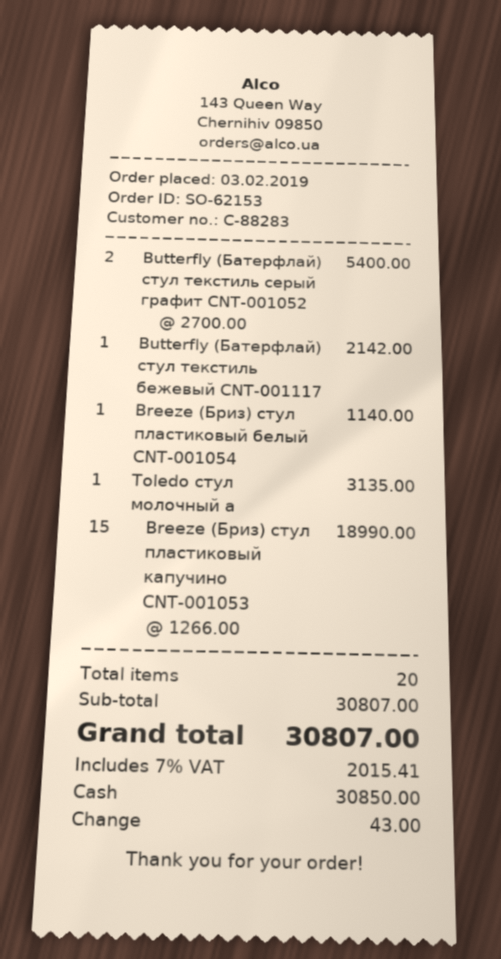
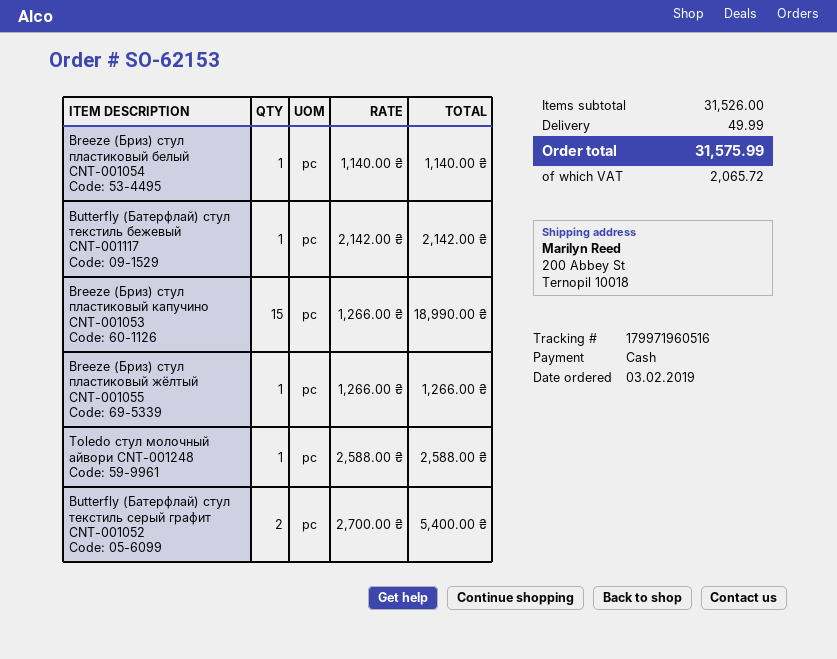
Toledo стул молочный а: 1 x 3135.00 = 3135.00 -> 1 x 2588.00 = 2588.00
Breeze (Бриз) стул пластиковый жёлтый CNT-001055: none -> 1 x 1266.00 = 1266.00
subtotal: 30807.00 -> 31526.00
shipping: none -> 49.99
tax: 2015.41 -> 2065.72
total: 30807.00 -> 31575.99

